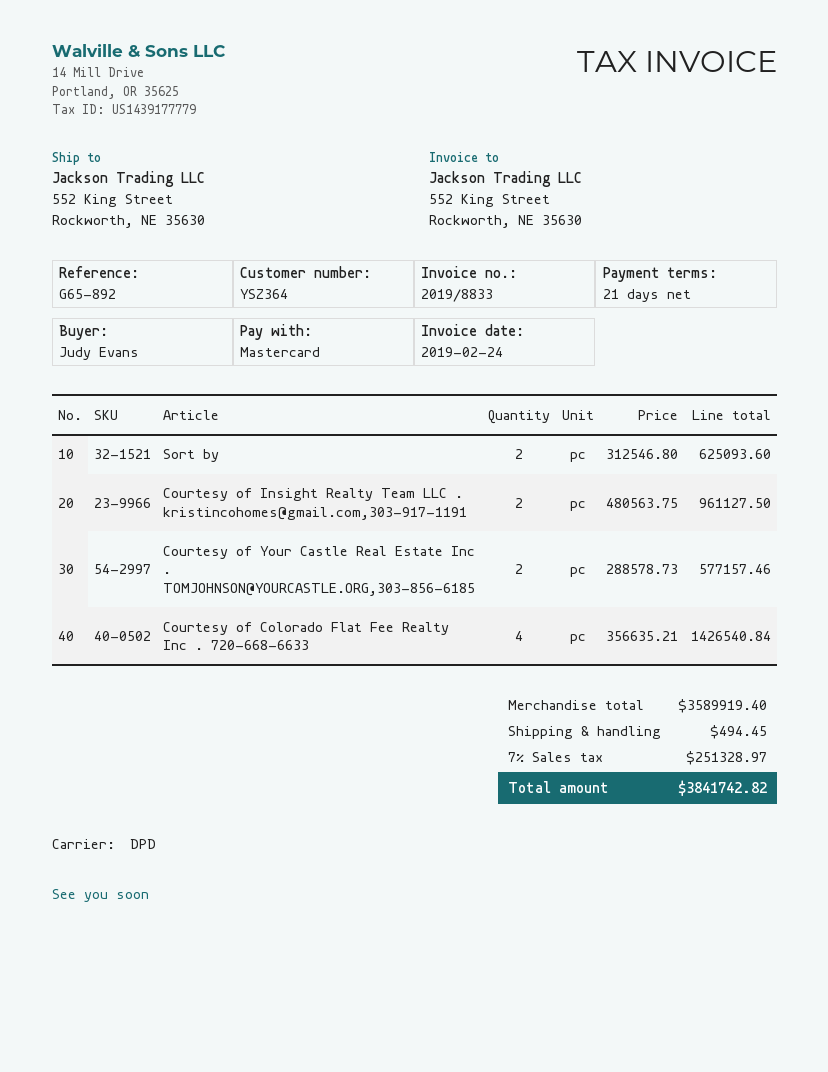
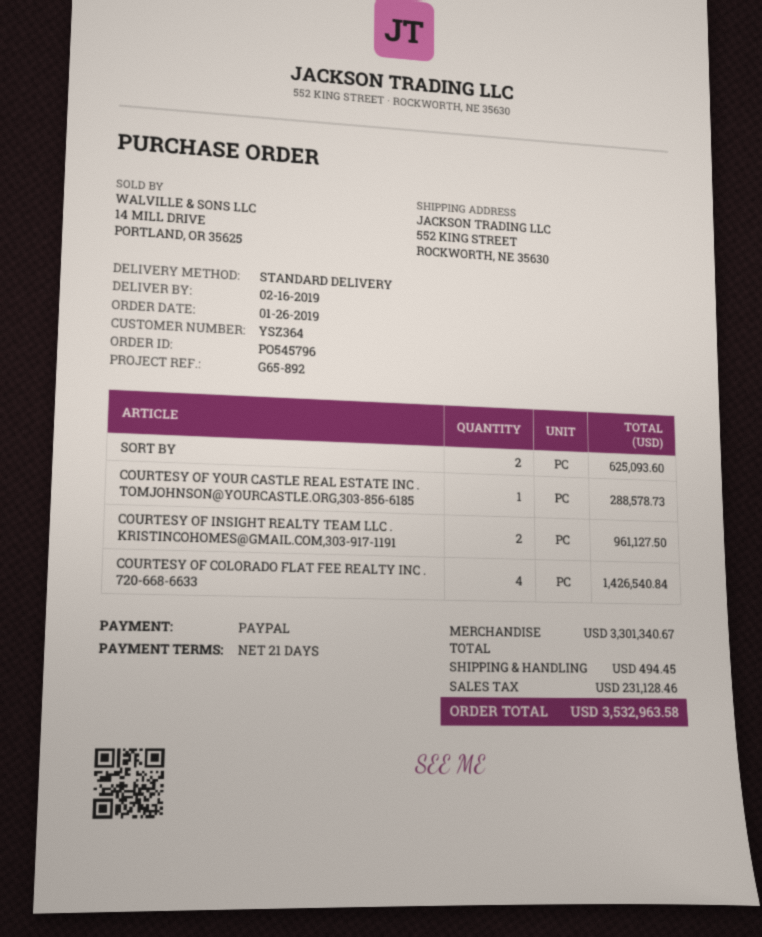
payment method: Mastercard -> PayPal
shipping method: DPD -> standard
Courtesy of Your Castle Real Estate Inc . TOMJOHNSON@YOURCASTLE.ORG,303-856-6185: 2 for 577157.46 -> 1 for 288578.73
subtotal: 3589919.40 -> 3301340.67
tax: 251328.97 -> 231128.46
total: 3841742.82 -> 3532963.58

